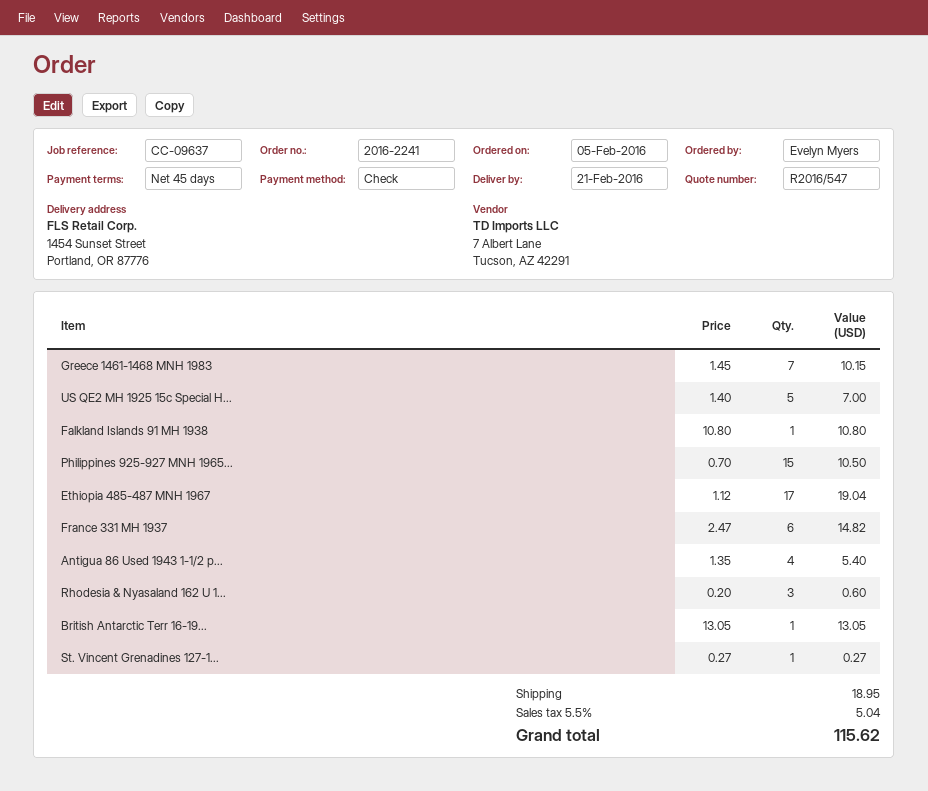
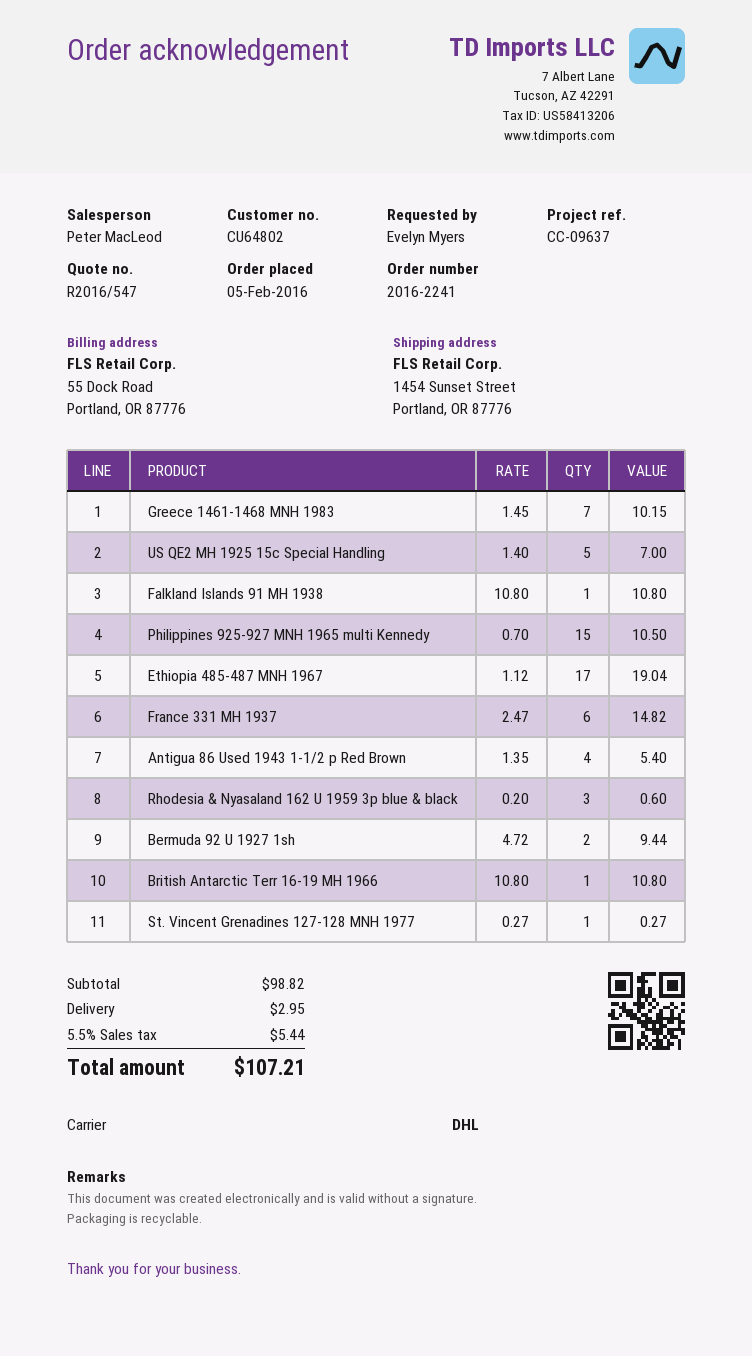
British Antarctic Terr 16-19...: 1 x 13.05 = 13.05 -> 1 x 10.80 = 10.80
Bermuda 92 U 1927 1sh: none -> 2 x 4.72 = 9.44
shipping: 18.95 -> 2.95
tax: 5.5% = 5.04 -> 5.5% = 5.44
total: 115.62 -> 107.21

